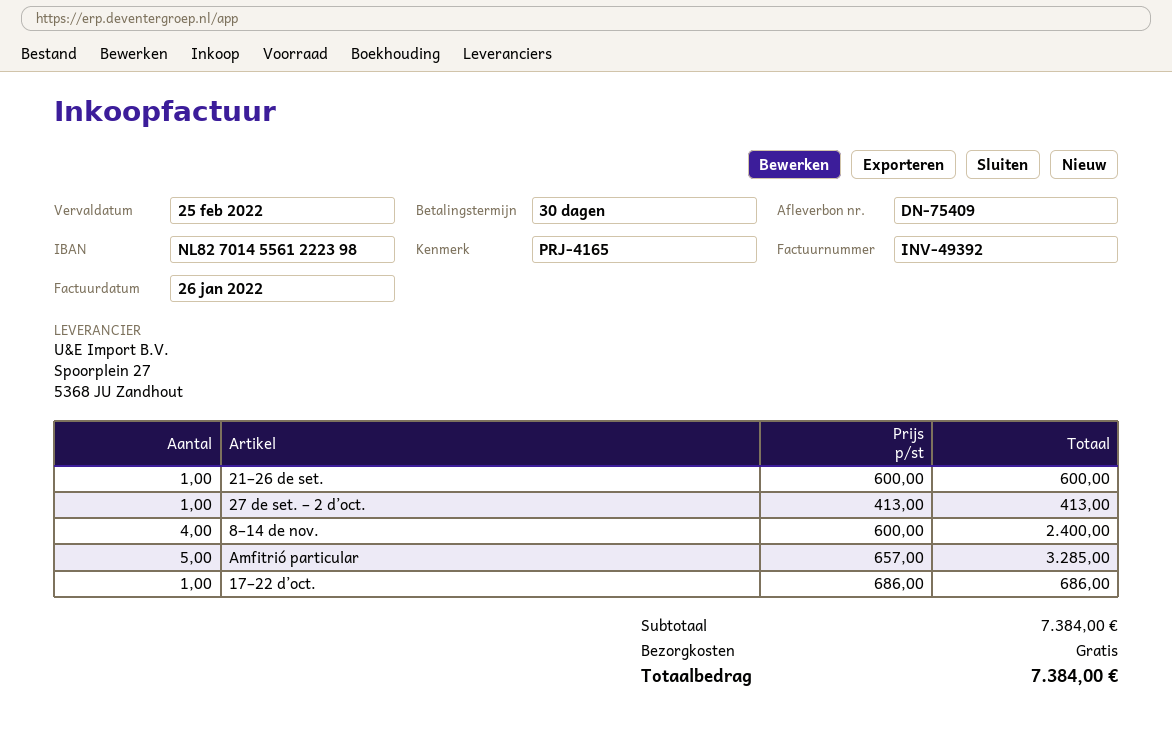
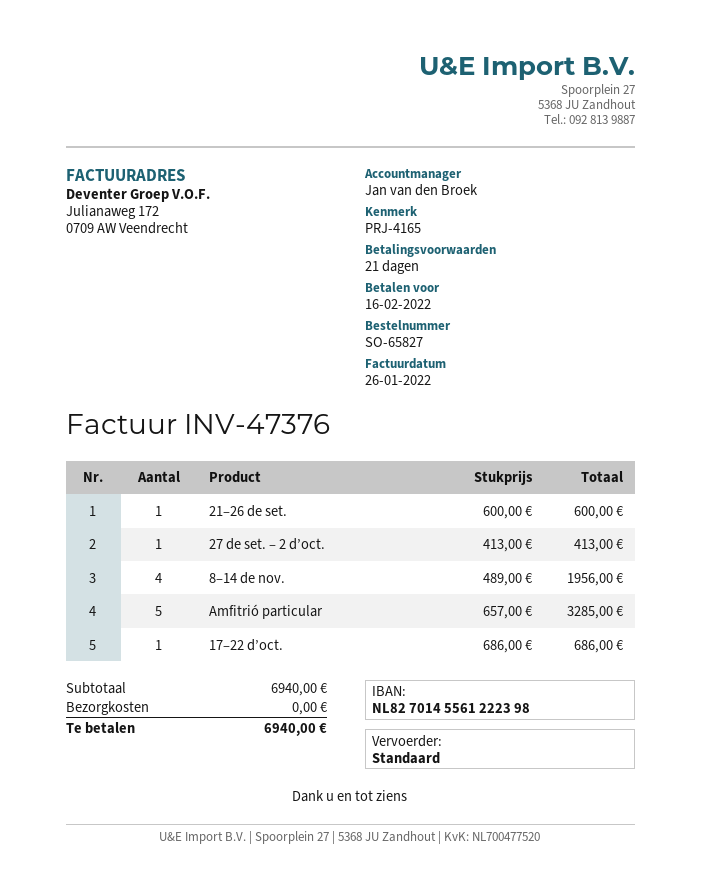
invoice number: INV-49392 -> INV-47376
payment terms: 30 days -> 21 days
due date: 2022-02-25 -> 2022-02-16
8–14 de nov.: 4 x 600.00 = 2400.00 -> 4 x 489.00 = 1956.00
subtotal: 7384.00 -> 6940.00
total: 7384.00 -> 6940.00

